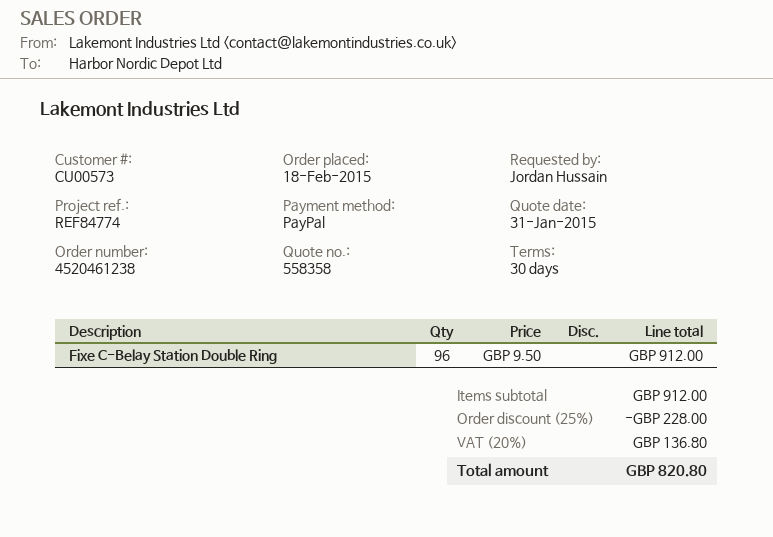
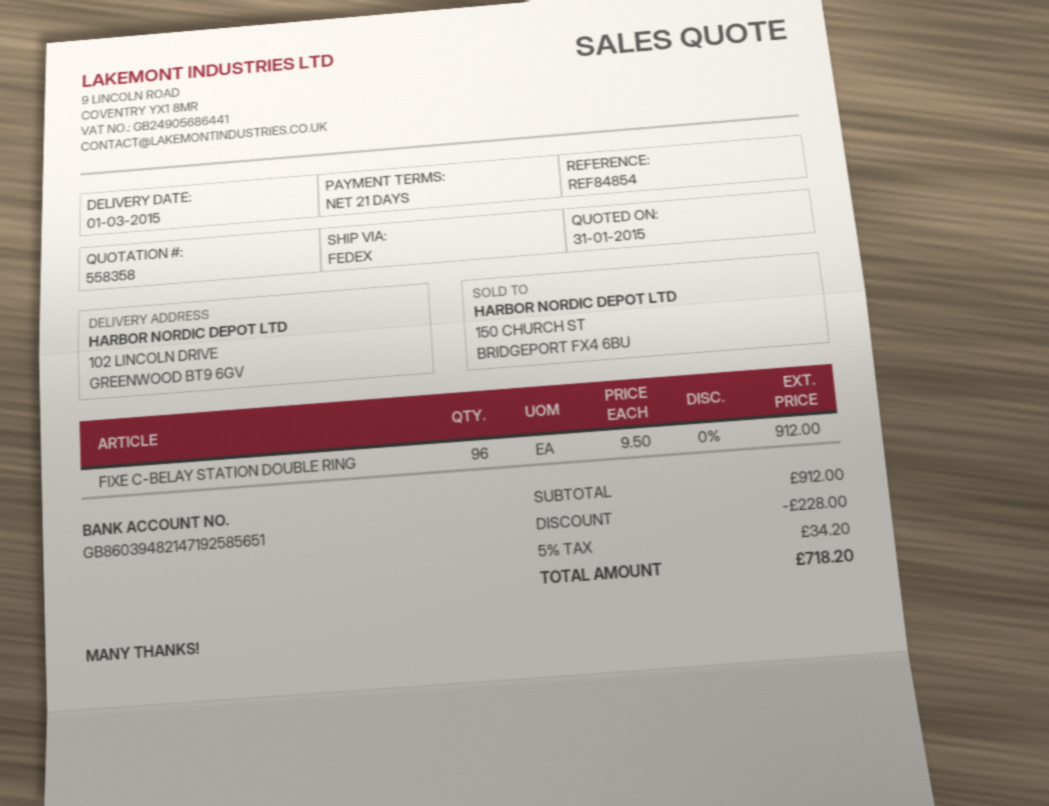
payment terms: 30 days -> 21 days
reference: REF84774 -> REF84854
tax: 20% = 136.80 -> 5% = 34.20
total: 820.80 -> 718.20

